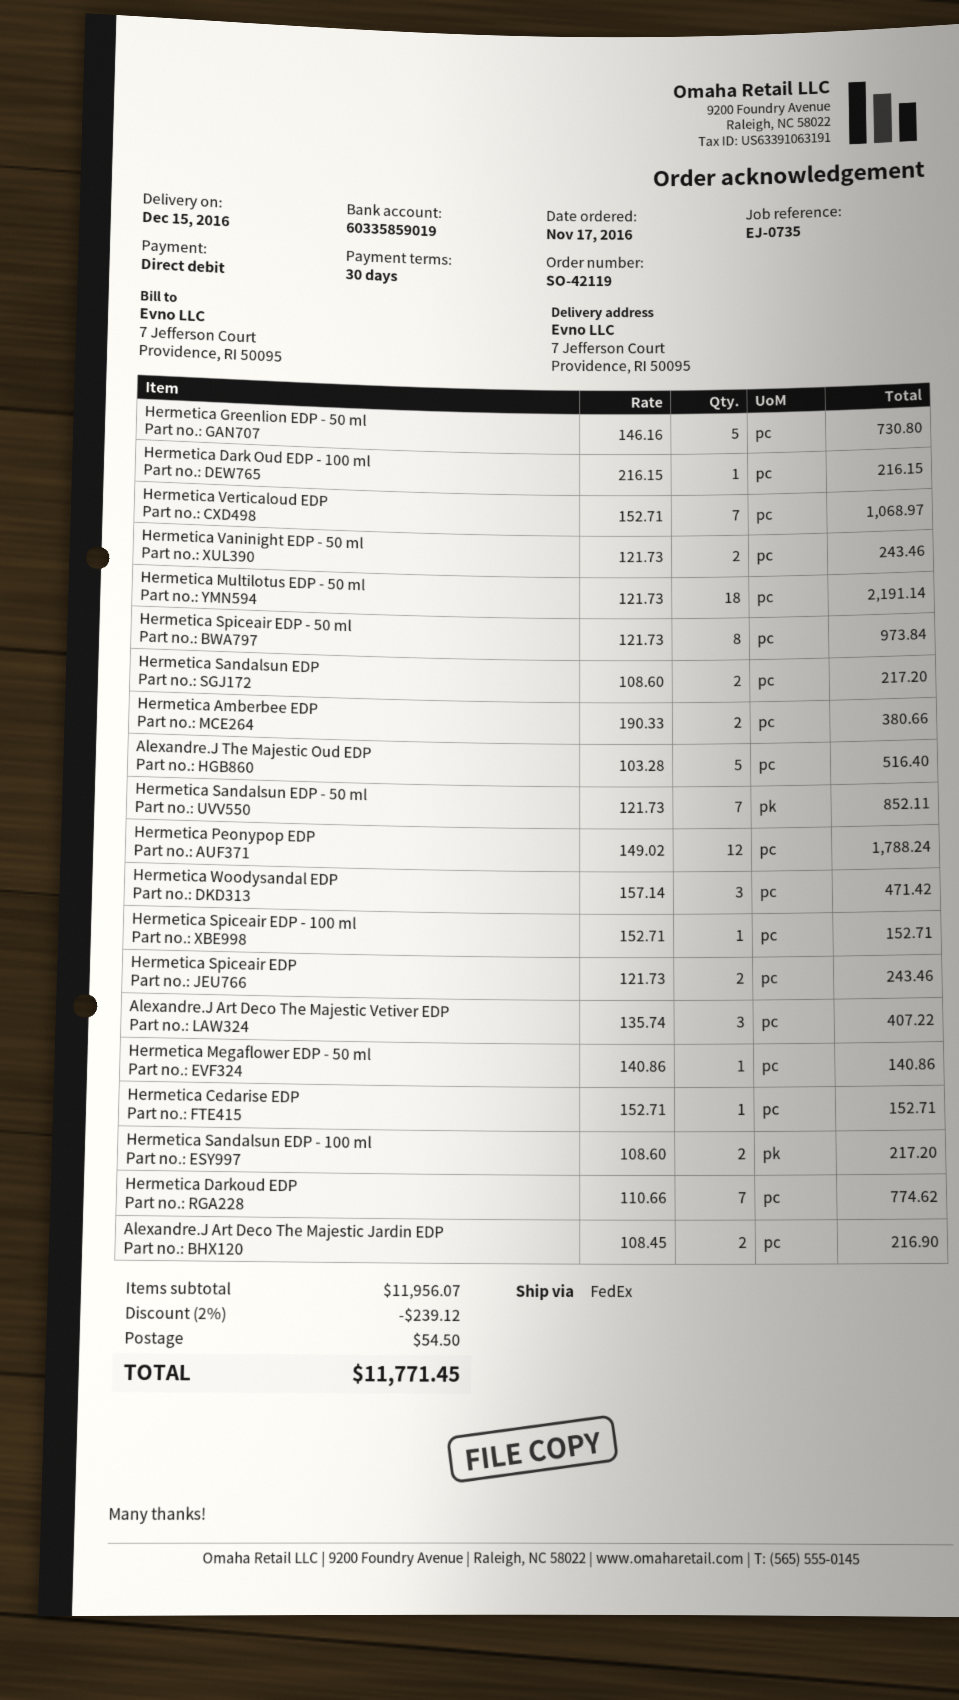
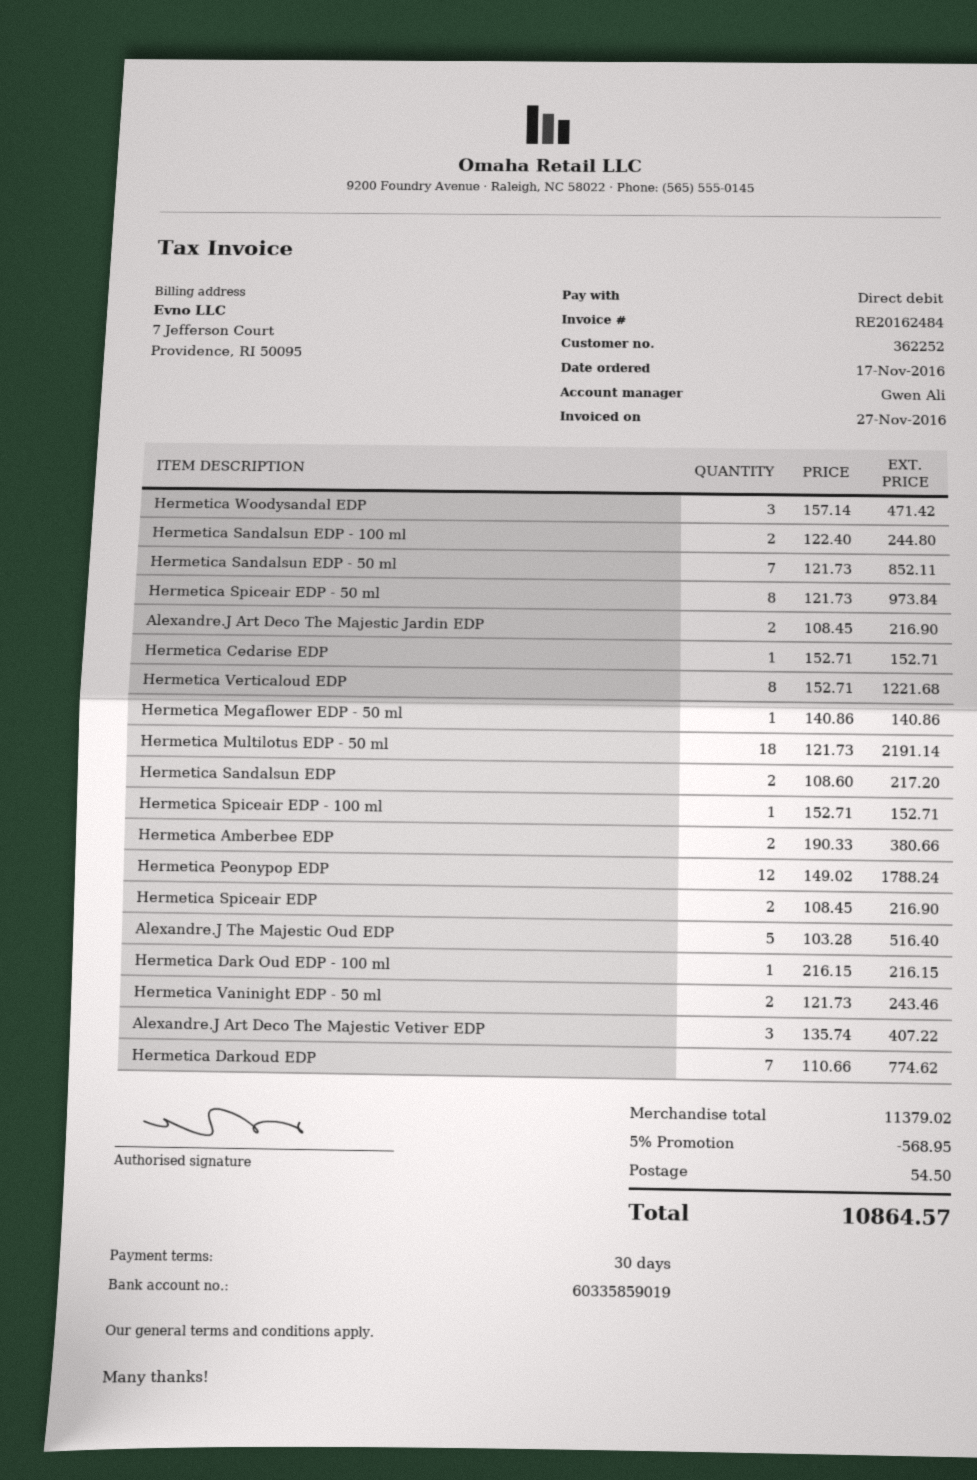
Hermetica Greenlion EDP - 50 ml: 5 x 146.16 = 730.80 -> none
Hermetica Verticaloud EDP: 7 x 152.71 = 1068.97 -> 8 x 152.71 = 1221.68
Hermetica Spiceair EDP: 2 x 121.73 = 243.46 -> 2 x 108.45 = 216.90
Hermetica Sandalsun EDP - 100 ml: 2 x 108.60 = 217.20 -> 2 x 122.40 = 244.80
subtotal: 11956.07 -> 11379.02
discount: 2% = 239.12 -> 5% = 568.95
total: 11771.45 -> 10864.57

